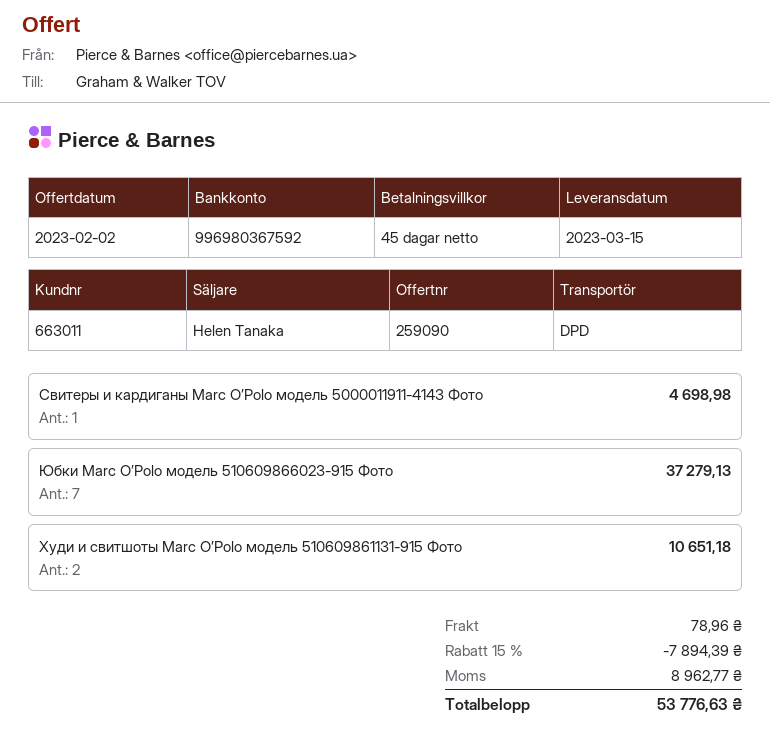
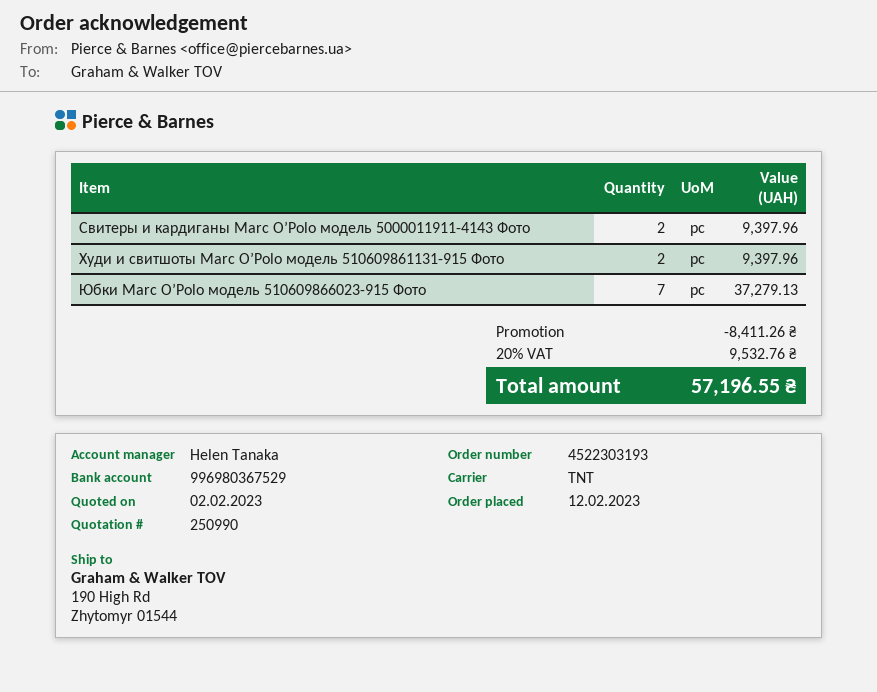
quote number: 259090 -> 250990
bank account: 996980367592 -> 996980367529
shipping method: DPD -> TNT
Свитеры и кардиганы Marc O’Polo модель 5000011911-4143 Фото: 1 for 4698.98 -> 2 for 9397.96
Худи и свитшоты Marc O’Polo модель 510609861131-915 Фото: 2 for 10651.18 -> 2 for 9397.96
discount: 7894.39 -> 8411.26
shipping: 78.96 -> none
tax: 8962.77 -> 9532.76
total: 53776.63 -> 57196.55

